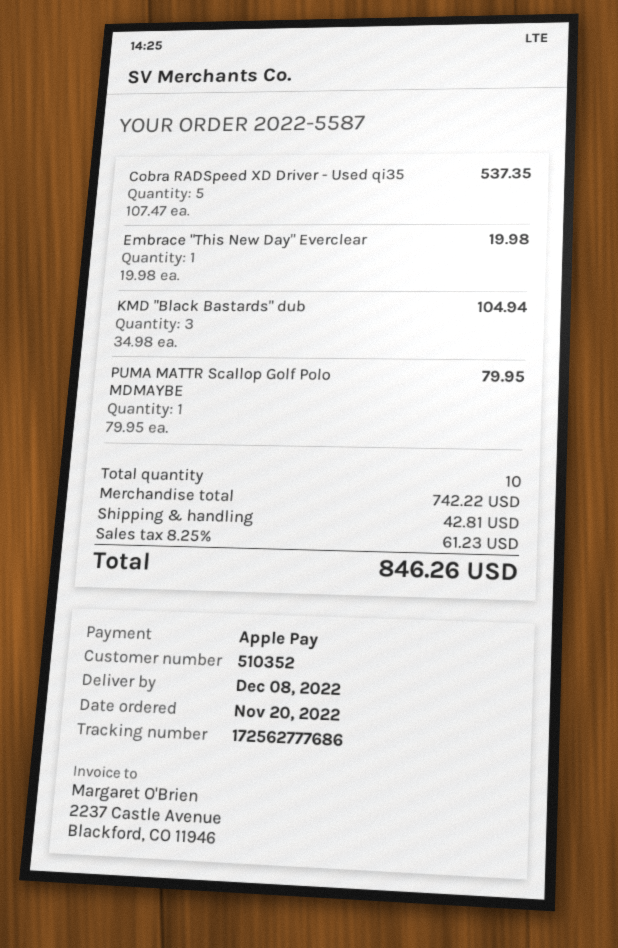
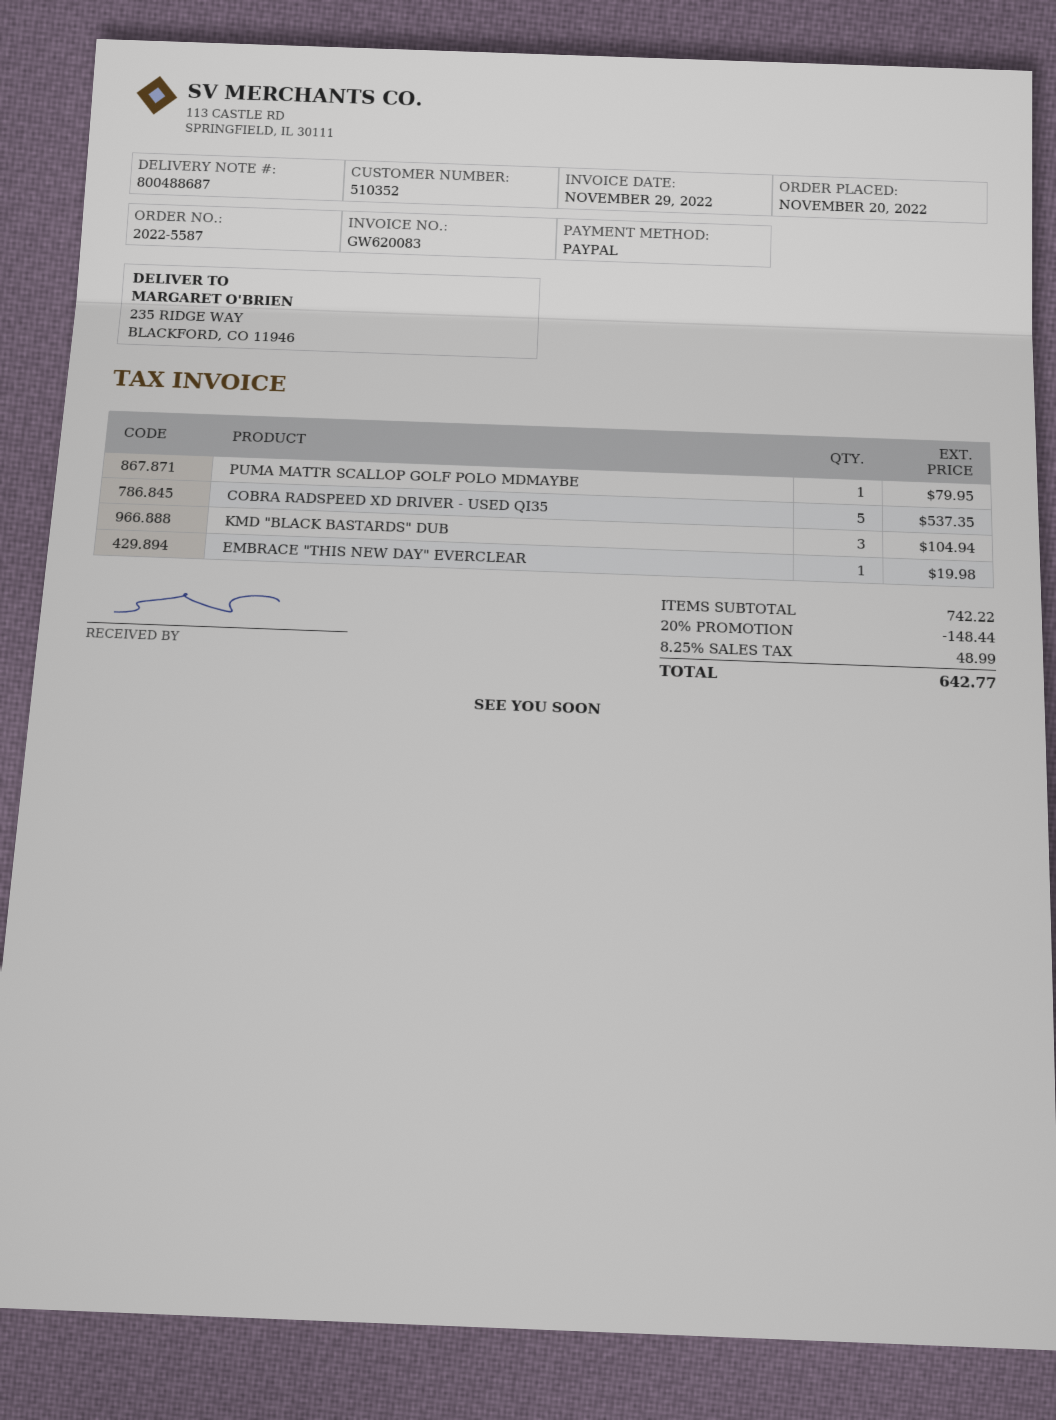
payment method: Apple Pay -> PayPal
discount: none -> 20% = 148.44
shipping: 42.81 -> none
tax: 8.25% = 61.23 -> 8.25% = 48.99
total: 846.26 -> 642.77

